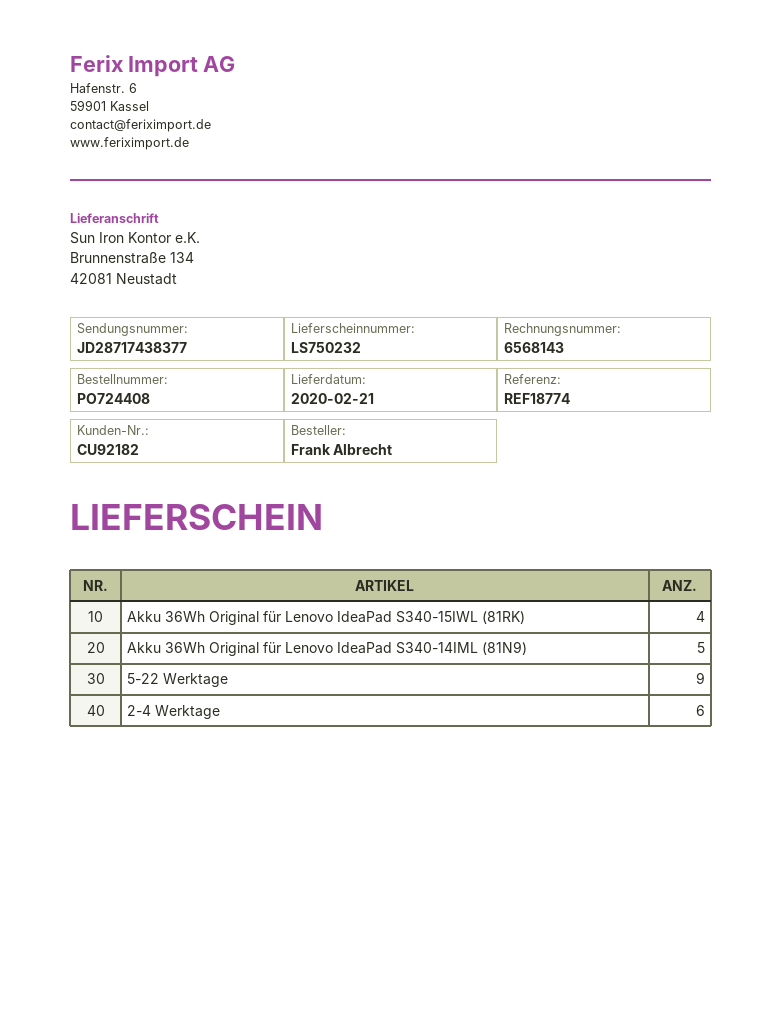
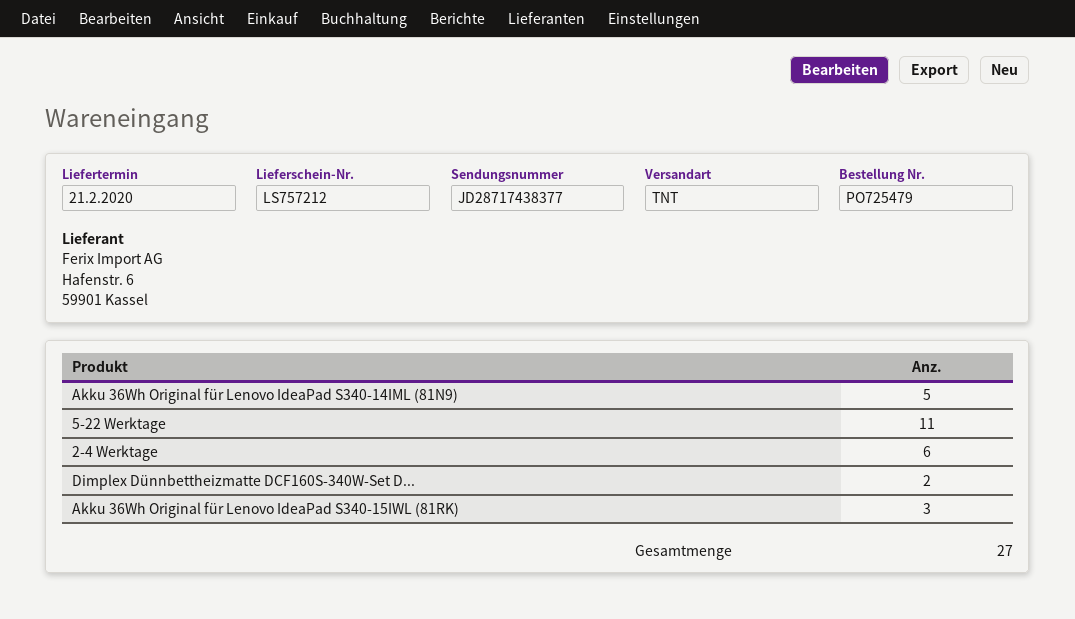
order number: PO724408 -> PO725479
delivery note number: LS750232 -> LS757212
Akku 36Wh Original für Lenovo IdeaPad S340-15IWL (81RK): 4 -> 3
5-22 Werktage: 9 -> 11
Dimplex Dünnbettheizmatte DCF160S-340W-Set D...: none -> 2

